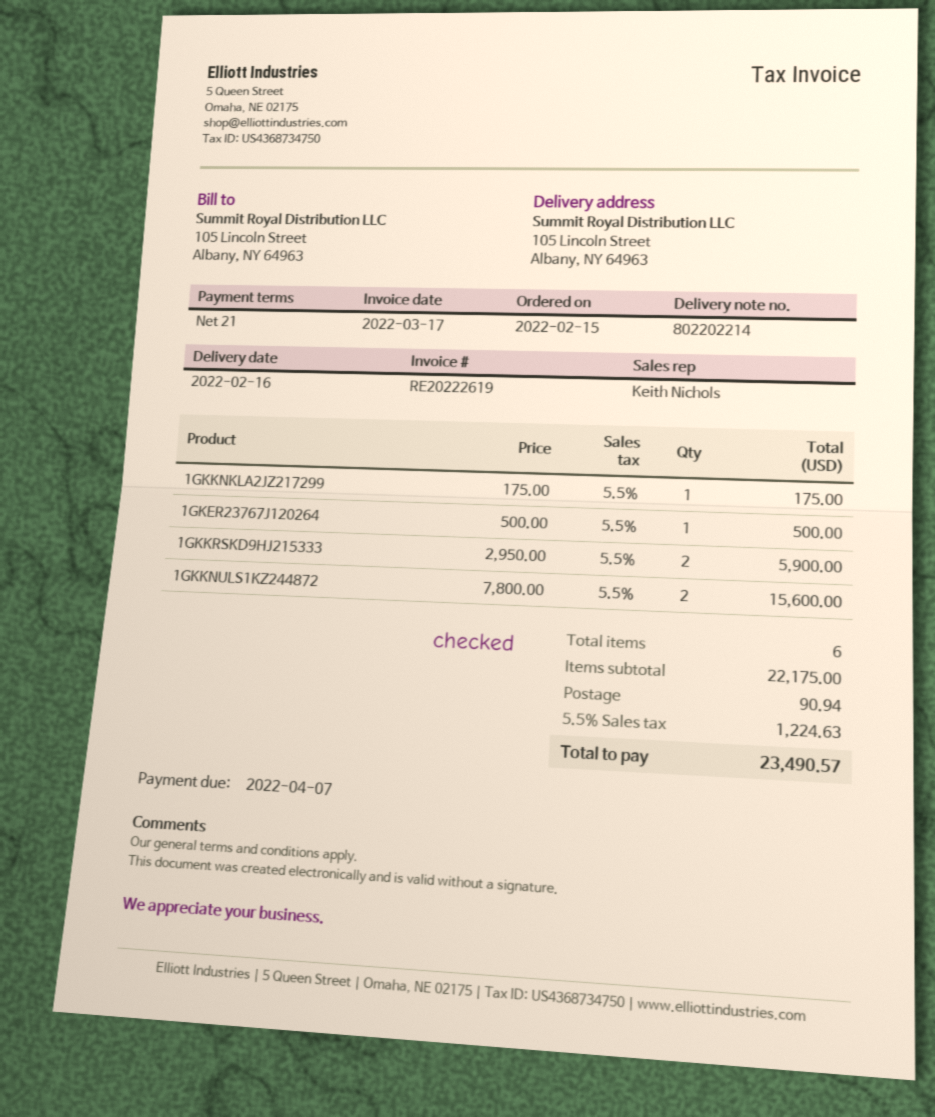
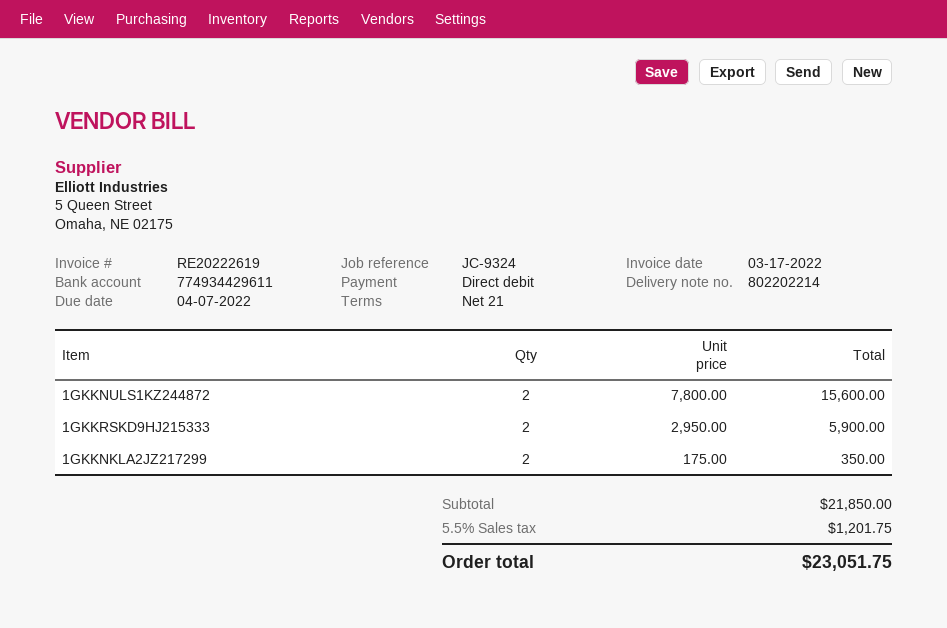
1GKKNKLA2JZ217299: 1 x 175.00 = 175.00 -> 2 x 175.00 = 350.00
1GKER23767J120264: 1 x 500.00 = 500.00 -> none
subtotal: 22175.00 -> 21850.00
shipping: 90.94 -> none
tax: 5.5% = 1224.63 -> 5.5% = 1201.75
total: 23490.57 -> 23051.75

